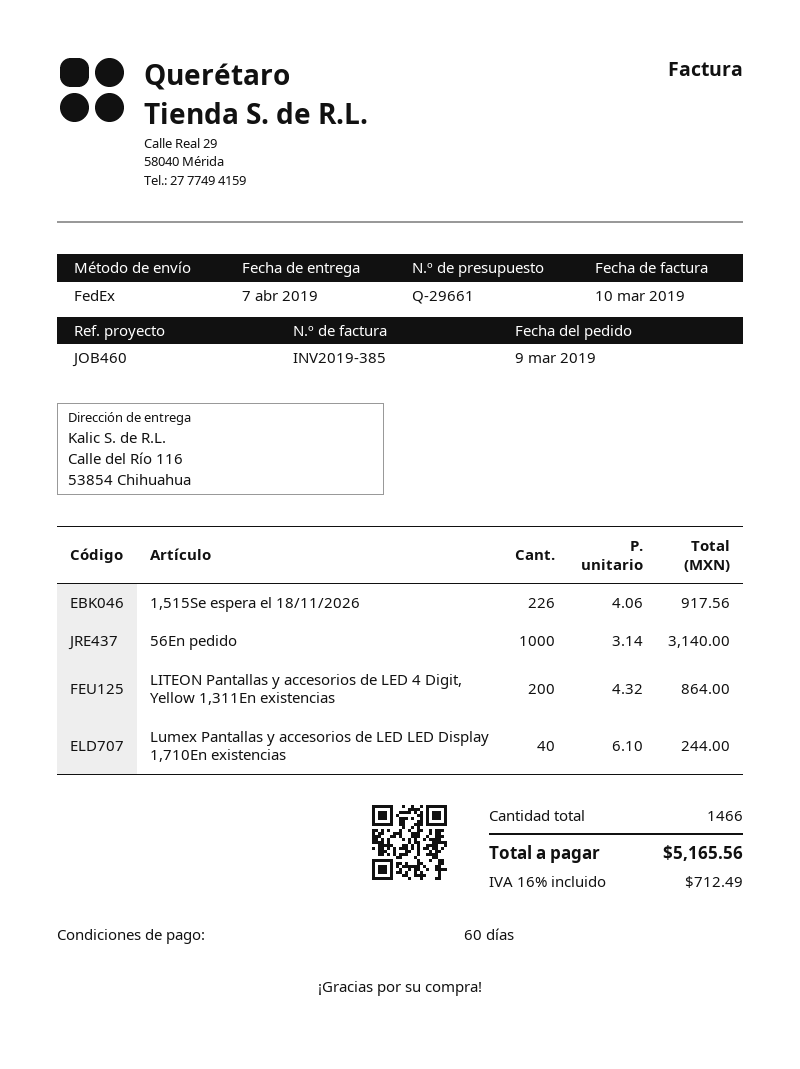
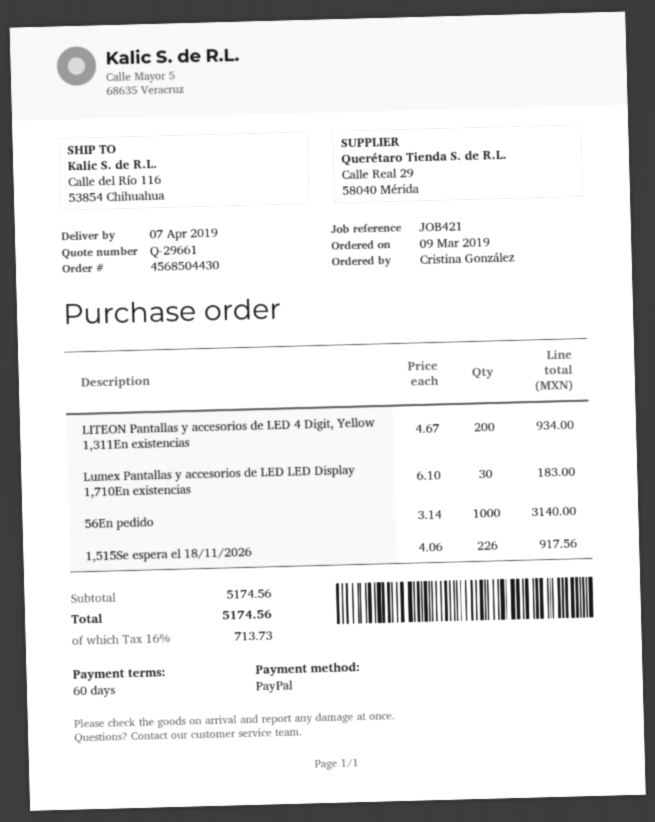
reference: JOB460 -> JOB421
LITEON Pantallas y accesorios de LED 4 Digit, Yellow 1,311En existencias: 200 x 4.32 = 864.00 -> 200 x 4.67 = 934.00
Lumex Pantallas y accesorios de LED LED Display 1,710En existencias: 40 x 6.10 = 244.00 -> 30 x 6.10 = 183.00
tax: 16% = 712.49 -> 16% = 713.73
total: 5165.56 -> 5174.56

